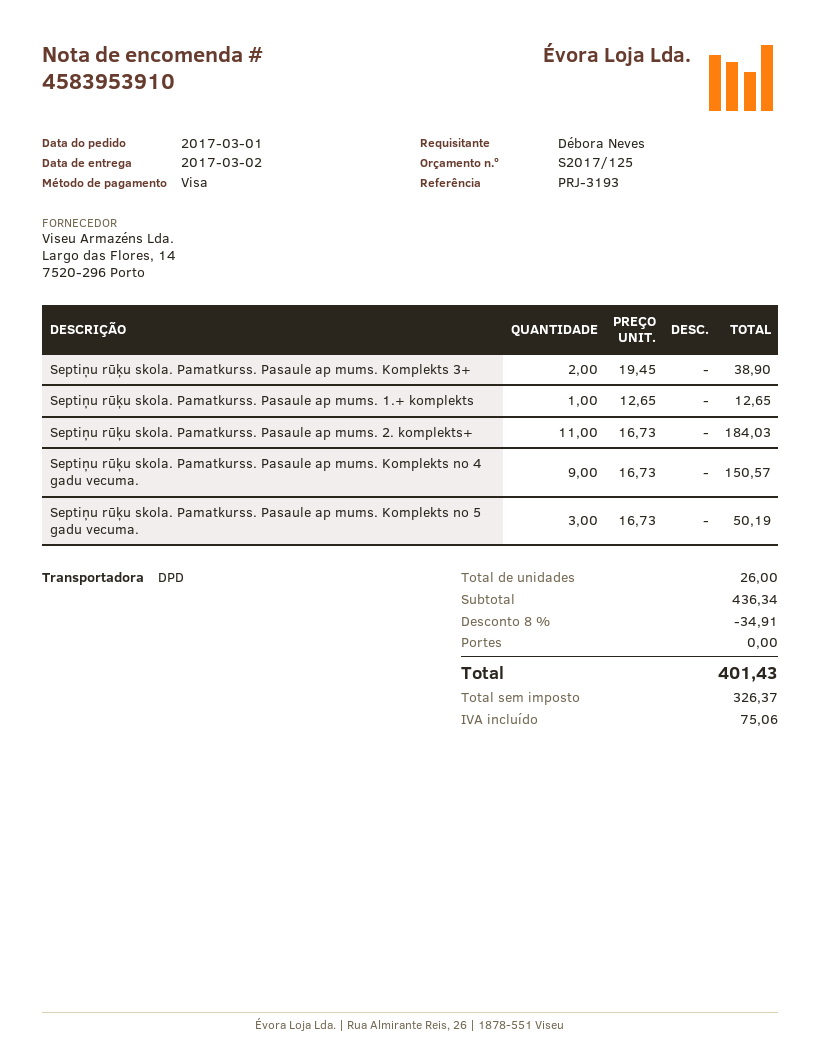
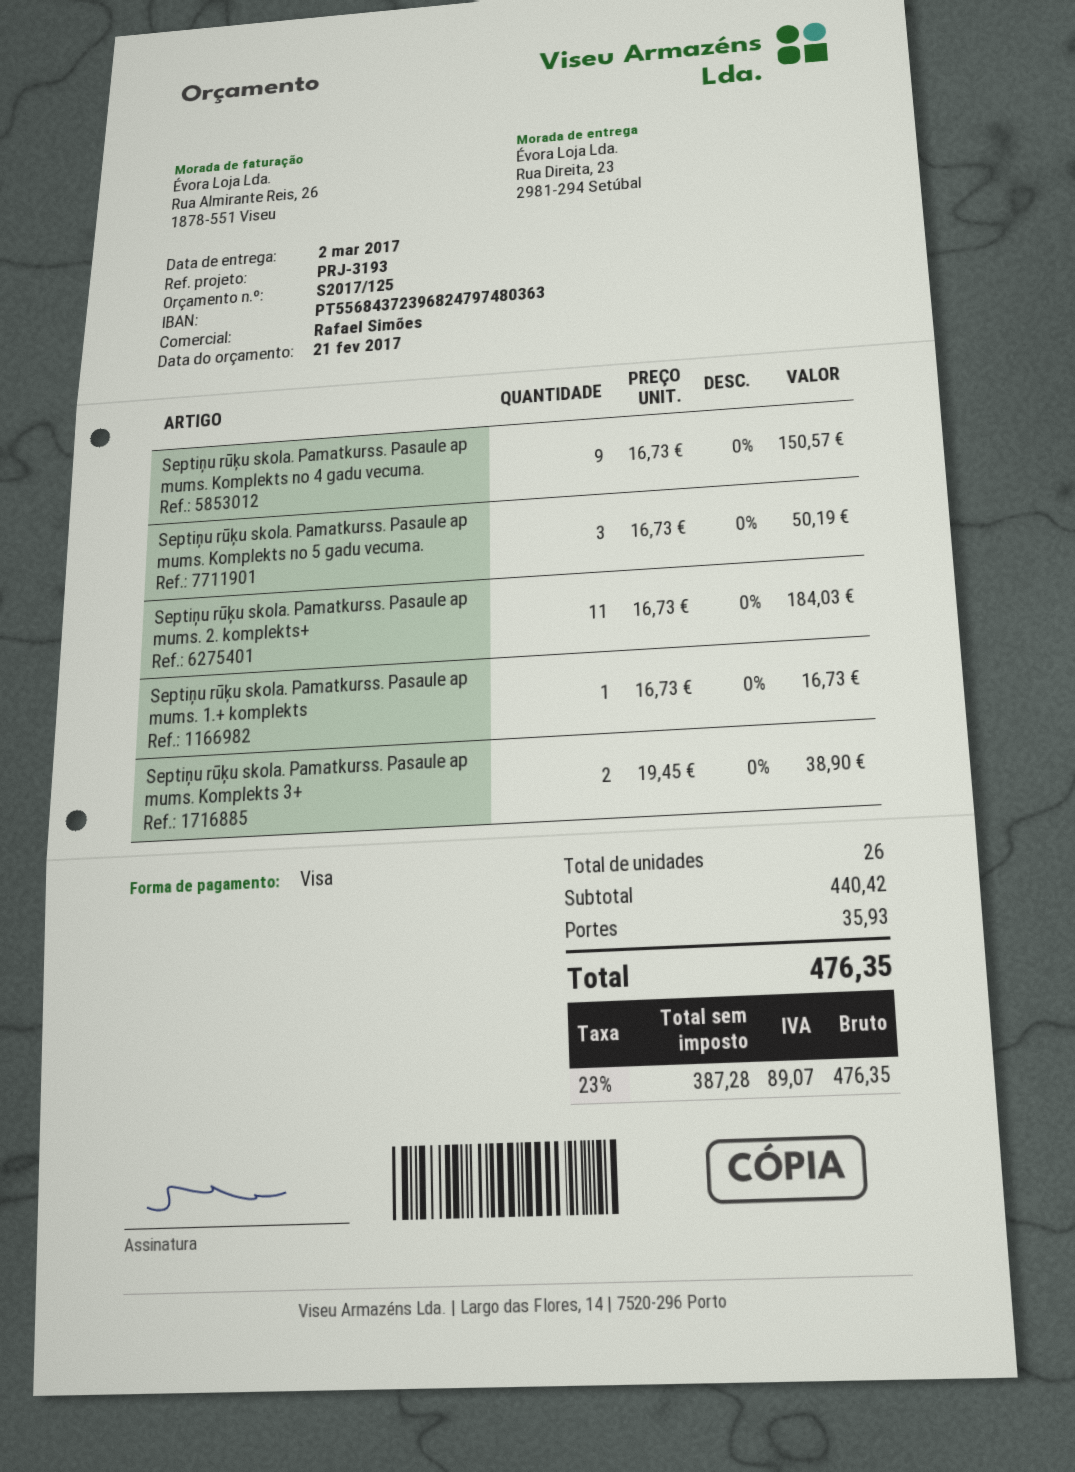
Septiņu rūķu skola. Pamatkurss. Pasaule ap mums. 1.+ komplekts: 1 x 12.65 = 12.65 -> 1 x 16.73 = 16.73
subtotal: 436.34 -> 440.42
discount: 8% = 34.91 -> none
shipping: 0.00 -> 35.93
net: 326.37 -> 387.28
tax: 75.06 -> 89.07
total: 401.43 -> 476.35

